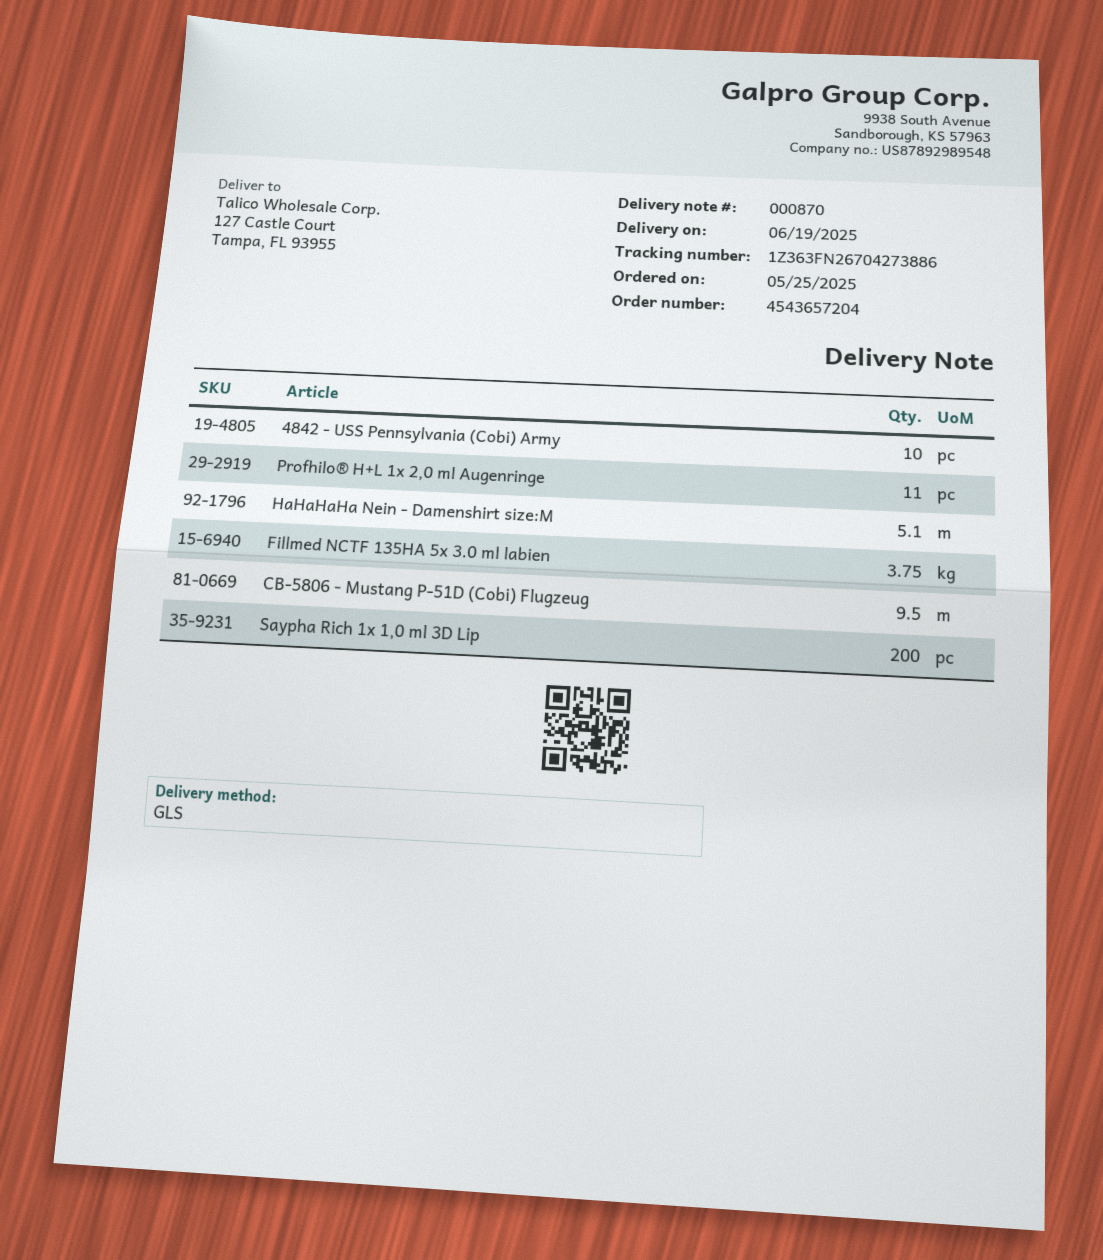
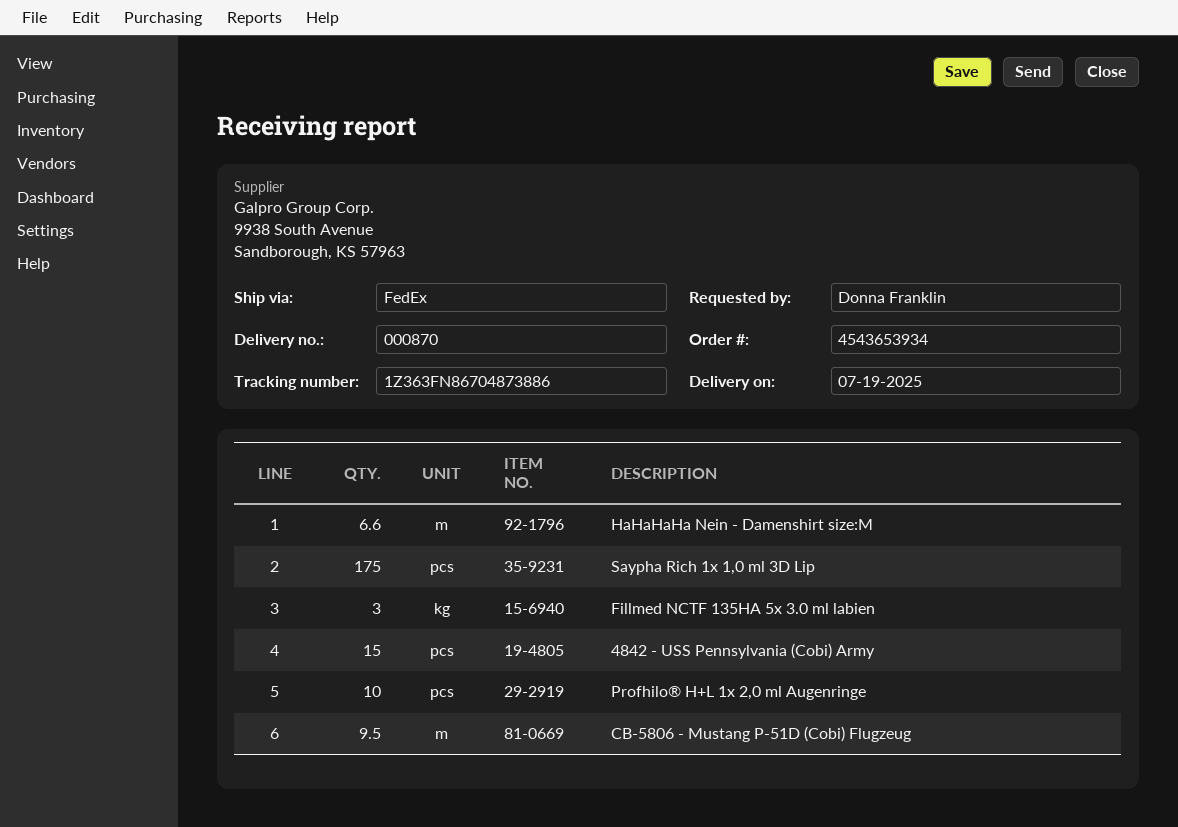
order number: 4543657204 -> 4543653934
delivery date: 2025-06-19 -> 2025-07-19
shipping method: GLS -> FedEx
tracking number: 1Z363FN26704273886 -> 1Z363FN86704873886
4842 - USS Pennsylvania (Cobi) Army: 10 -> 15
Profhilo® H+L 1x 2,0 ml Augenringe: 11 -> 10
HaHaHaHa Nein - Damenshirt size:M: 5.1 -> 6.6
Fillmed NCTF 135HA 5x 3.0 ml labien: 3.75 -> 3
Saypha Rich 1x 1,0 ml 3D Lip: 200 -> 175

